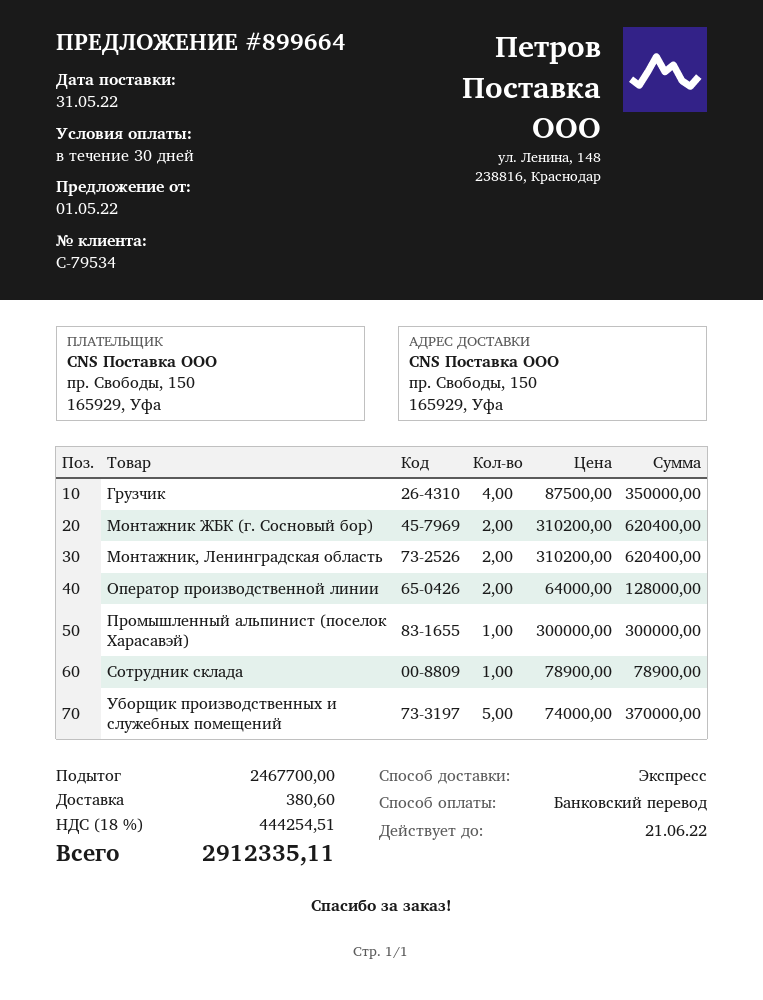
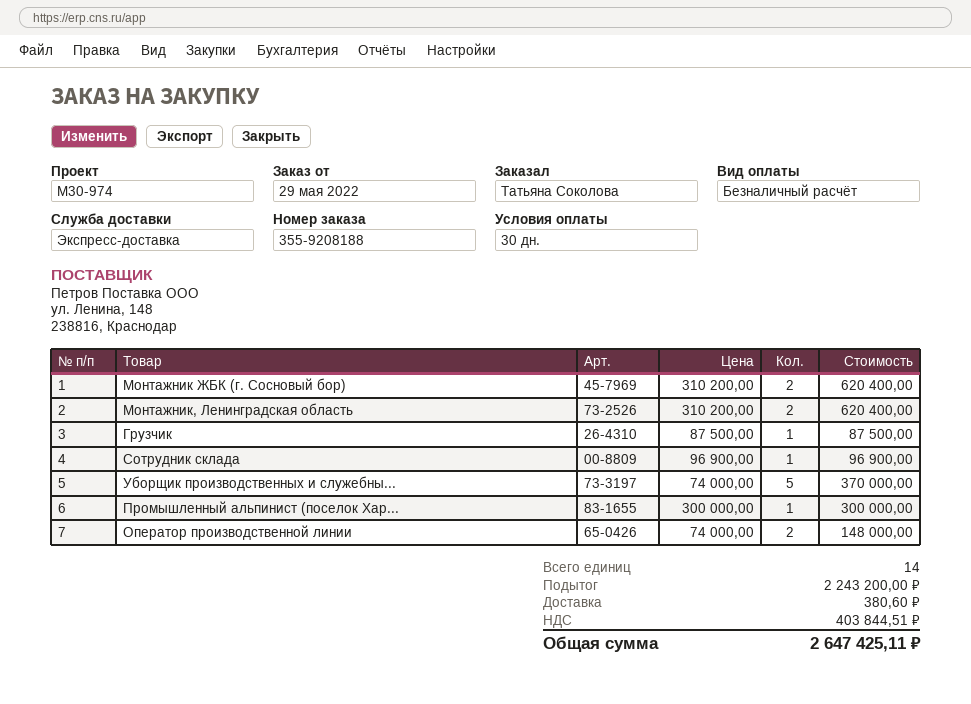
Грузчик: 4 x 87500.00 = 350000.00 -> 1 x 87500.00 = 87500.00
Оператор производственной линии: 2 x 64000.00 = 128000.00 -> 2 x 74000.00 = 148000.00
Сотрудник склада: 1 x 78900.00 = 78900.00 -> 1 x 96900.00 = 96900.00
subtotal: 2467700.00 -> 2243200.00
tax: 444254.51 -> 403844.51
total: 2912335.11 -> 2647425.11

